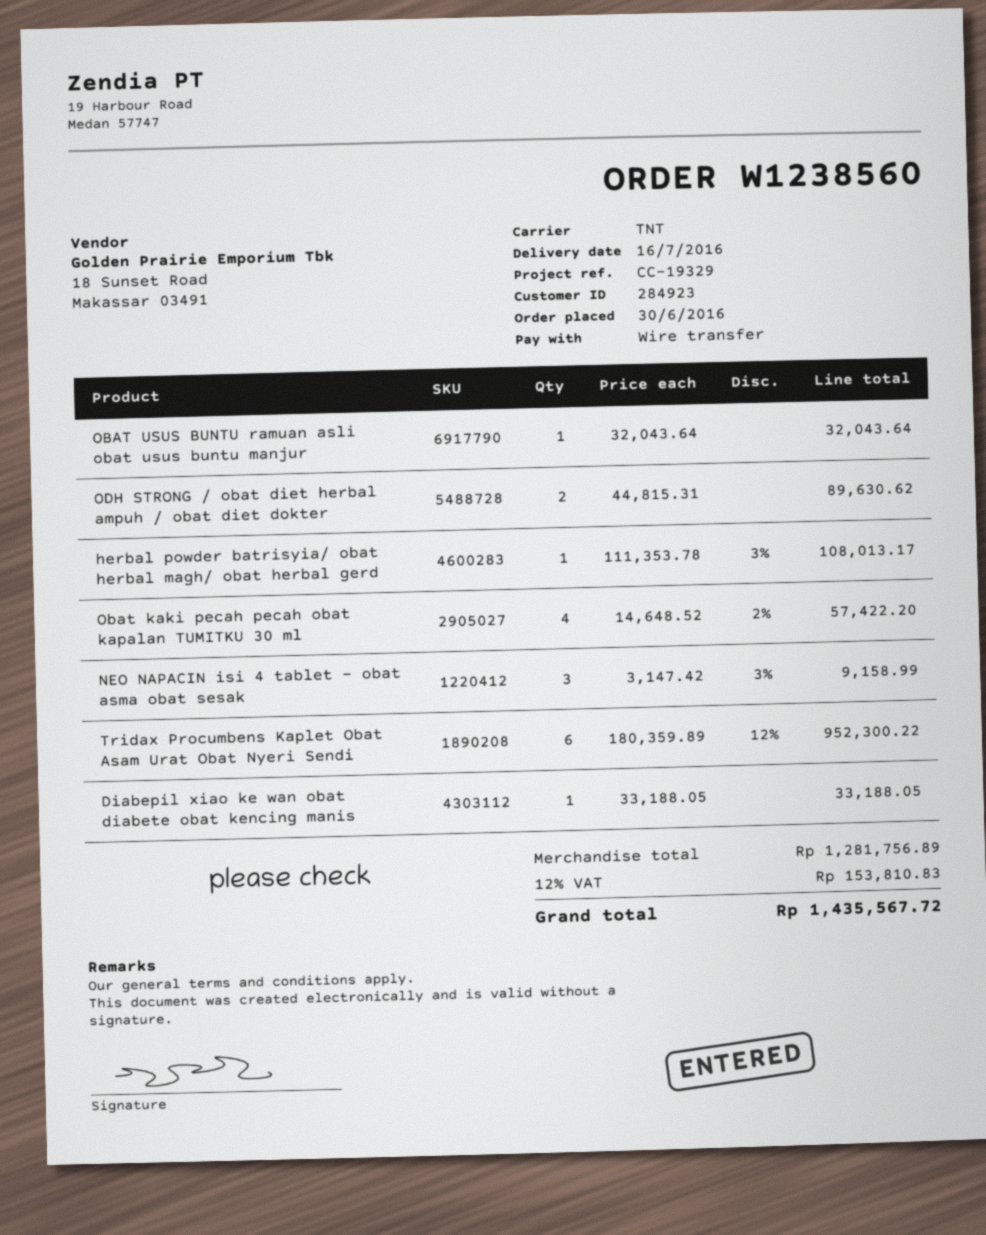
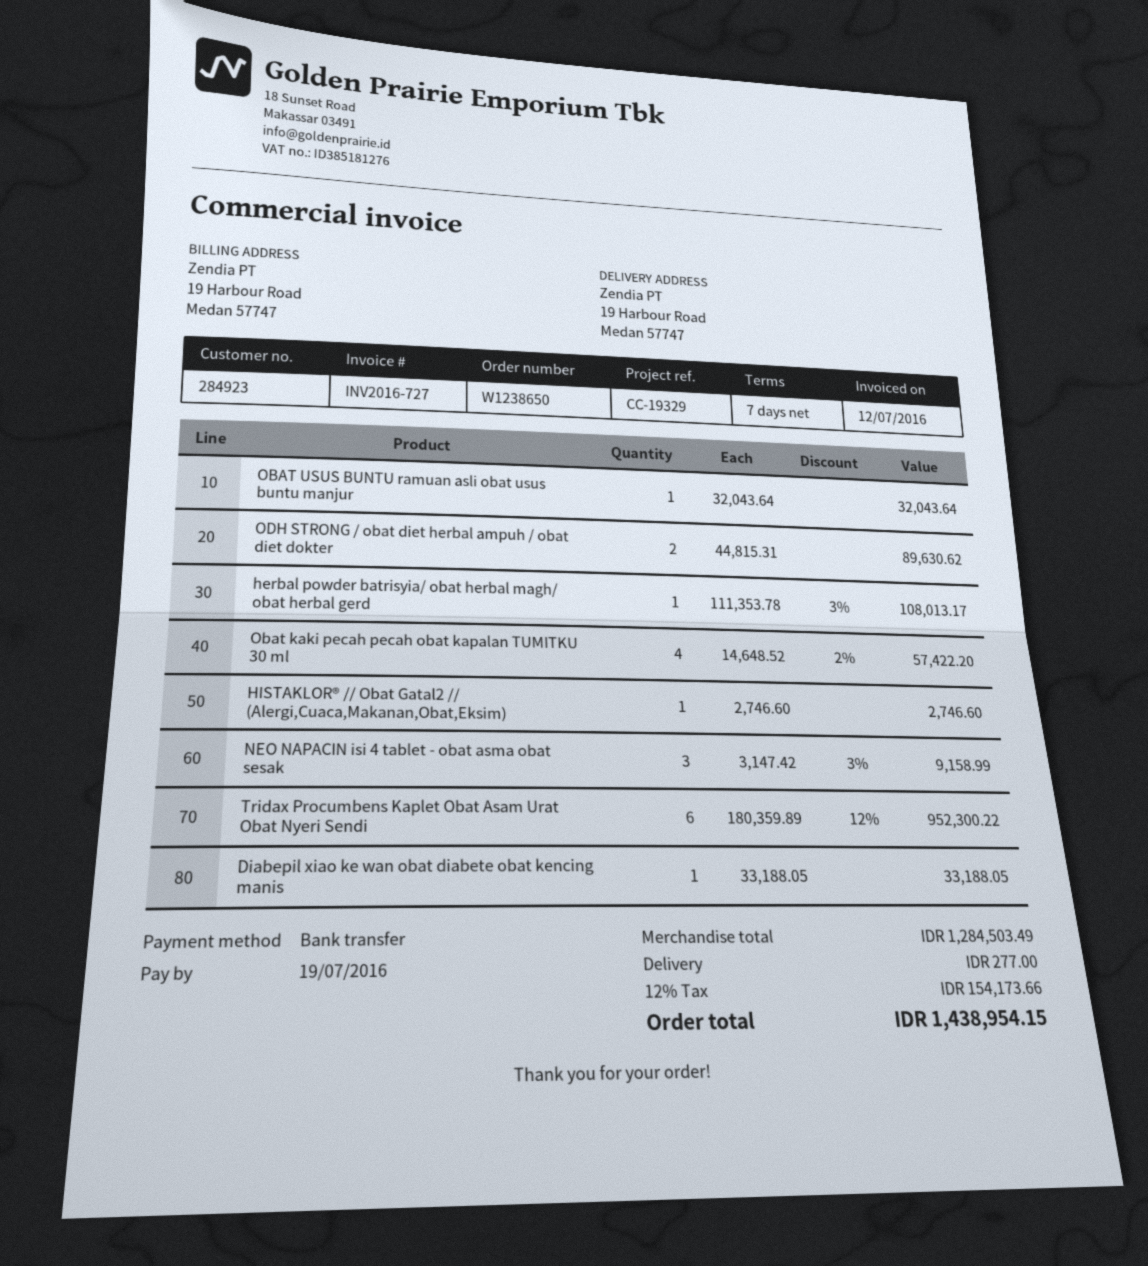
order number: W1238560 -> W1238650
HISTAKLOR® // Obat Gatal2 // (Alergi,Cuaca,Makanan,Obat,Eksim): none -> 1 x 2746.60 = 2746.60
subtotal: 1281756.89 -> 1284503.49
shipping: none -> 277.00
tax: 12% = 153810.83 -> 12% = 154173.66
total: 1435567.72 -> 1438954.15

